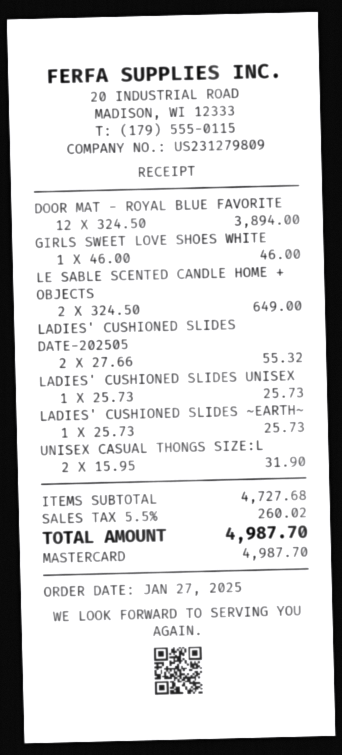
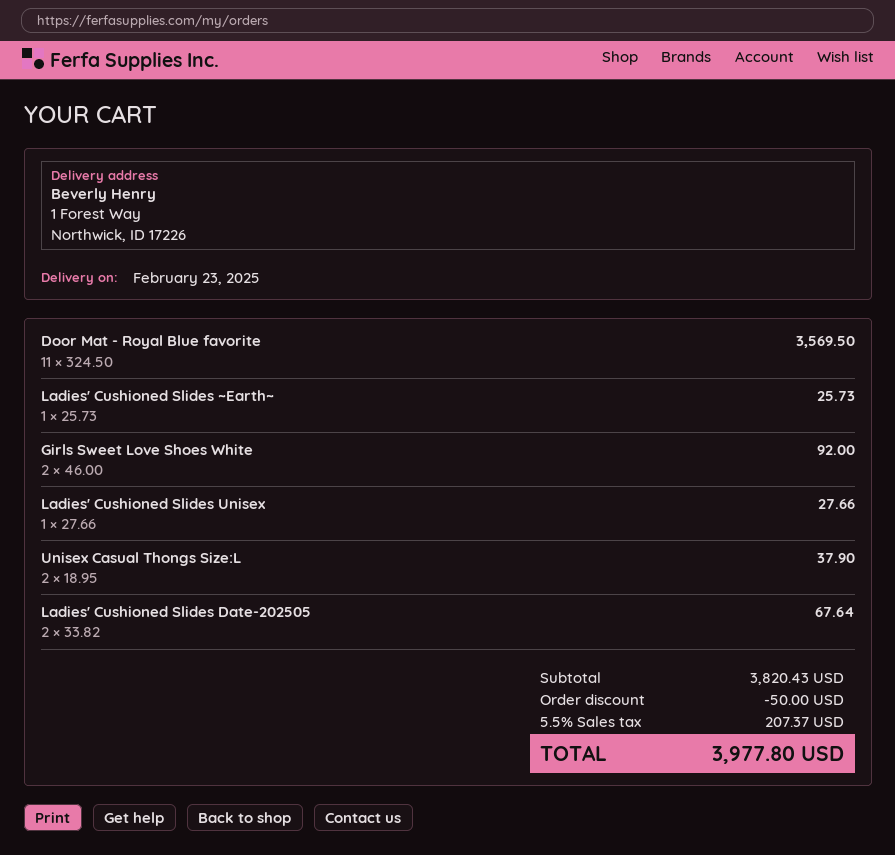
DOOR MAT - ROYAL BLUE FAVORITE: 12 x 324.50 = 3894.00 -> 11 x 324.50 = 3569.50
GIRLS SWEET LOVE SHOES WHITE: 1 x 46.00 = 46.00 -> 2 x 46.00 = 92.00
LE SABLE SCENTED CANDLE HOME + OBJECTS: 2 x 324.50 = 649.00 -> none
LADIES' CUSHIONED SLIDES DATE-202505: 2 x 27.66 = 55.32 -> 2 x 33.82 = 67.64
LADIES' CUSHIONED SLIDES UNISEX: 1 x 25.73 = 25.73 -> 1 x 27.66 = 27.66
UNISEX CASUAL THONGS SIZE:L: 2 x 15.95 = 31.90 -> 2 x 18.95 = 37.90
subtotal: 4727.68 -> 3820.43
discount: none -> 50.00
tax: 5.5% = 260.02 -> 5.5% = 207.37
total: 4987.70 -> 3977.80

